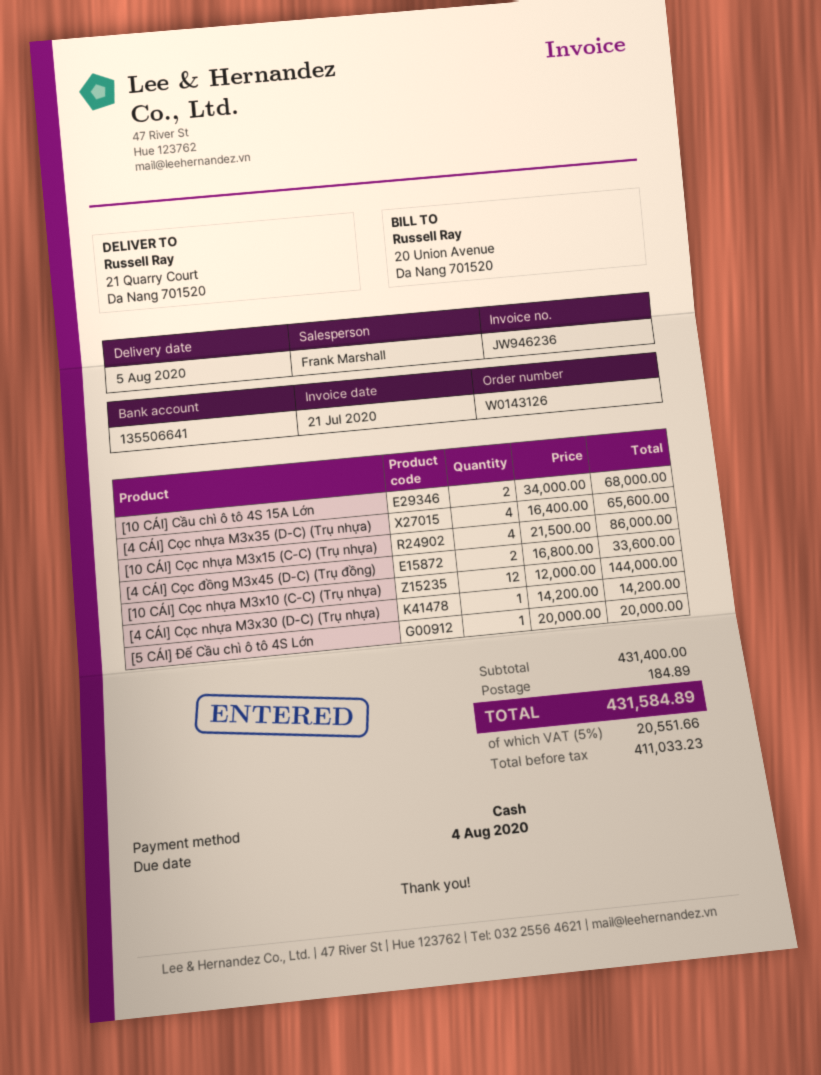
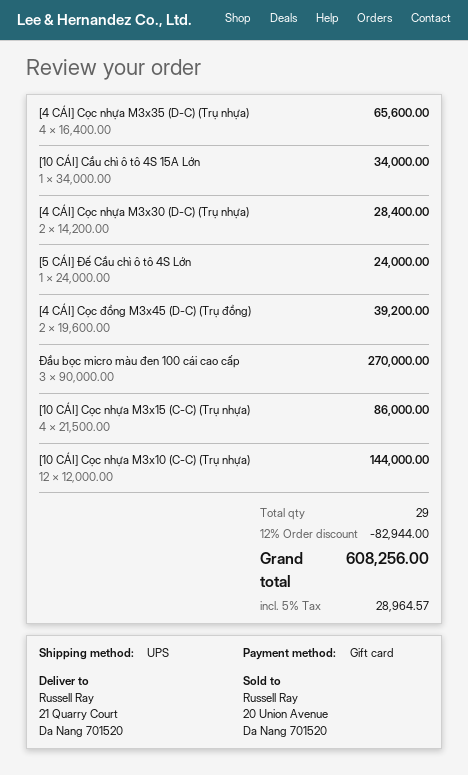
payment method: cash -> gift card
[10 CÁI] Cầu chì ô tô 4S 15A Lớn: 2 x 34000.00 = 68000.00 -> 1 x 34000.00 = 34000.00
[4 CÁI] Cọc đồng M3x45 (D-C) (Trụ đồng): 2 x 16800.00 = 33600.00 -> 2 x 19600.00 = 39200.00
[4 CÁI] Cọc nhựa M3x30 (D-C) (Trụ nhựa): 1 x 14200.00 = 14200.00 -> 2 x 14200.00 = 28400.00
[5 CÁI] Đế Cầu chì ô tô 4S Lớn: 1 x 20000.00 = 20000.00 -> 1 x 24000.00 = 24000.00
Đầu bọc micro màu đen 100 cái cao cấp: none -> 3 x 90000.00 = 270000.00
discount: none -> 12% = 82944.00
shipping: 184.89 -> none
tax: 5% = 20551.66 -> 5% = 28964.57
total: 431584.89 -> 608256.00

